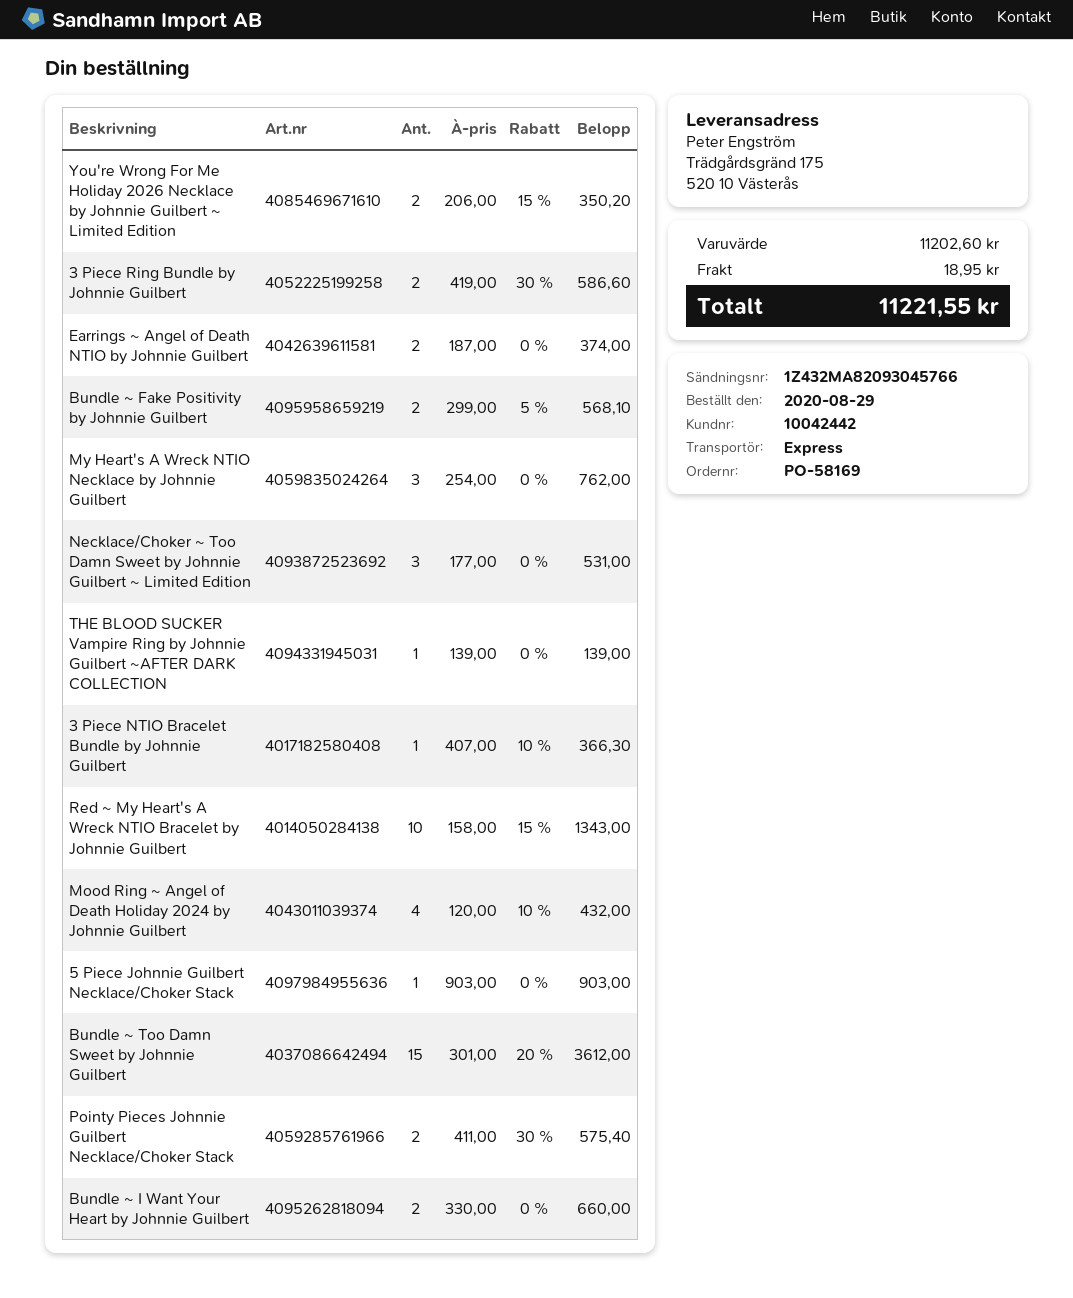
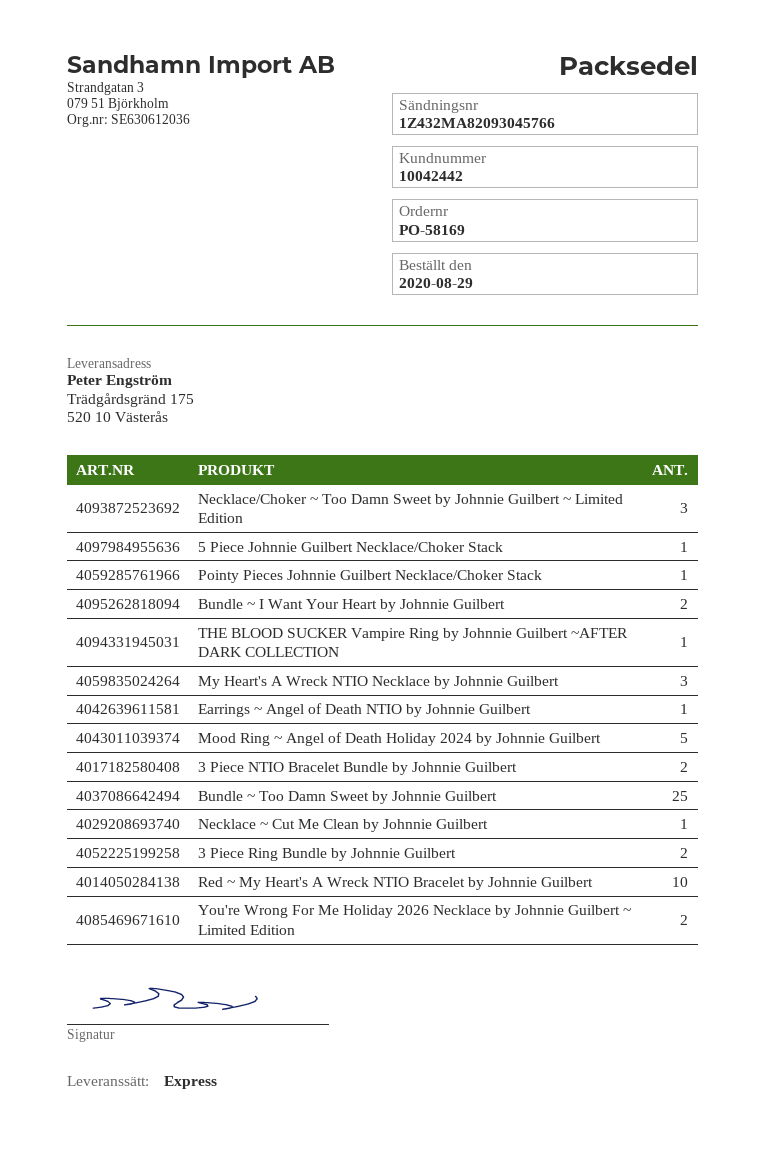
Earrings ~ Angel of Death NTIO by Johnnie Guilbert: 2 -> 1
Bundle ~ Fake Positivity by Johnnie Guilbert: 2 -> none
3 Piece NTIO Bracelet Bundle by Johnnie Guilbert: 1 -> 2
Mood Ring ~ Angel of Death Holiday 2024 by Johnnie Guilbert: 4 -> 5
Bundle ~ Too Damn Sweet by Johnnie Guilbert: 15 -> 25
Pointy Pieces Johnnie Guilbert Necklace/Choker Stack: 2 -> 1
Necklace ~ Cut Me Clean by Johnnie Guilbert: none -> 1

